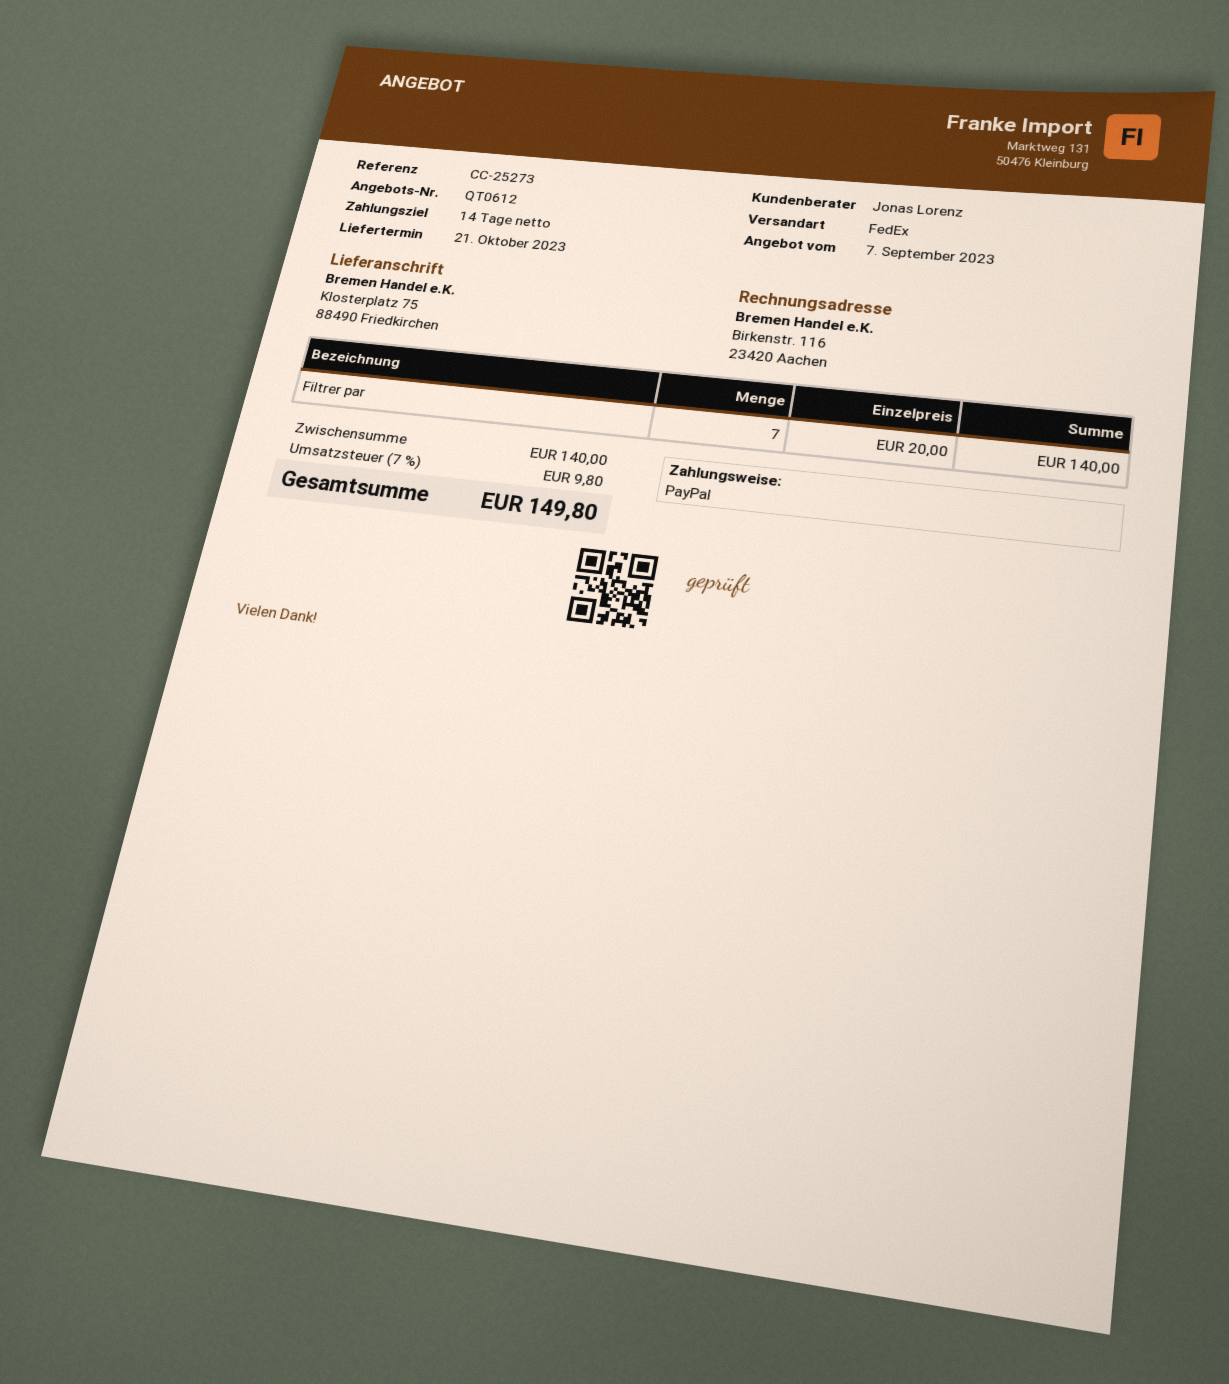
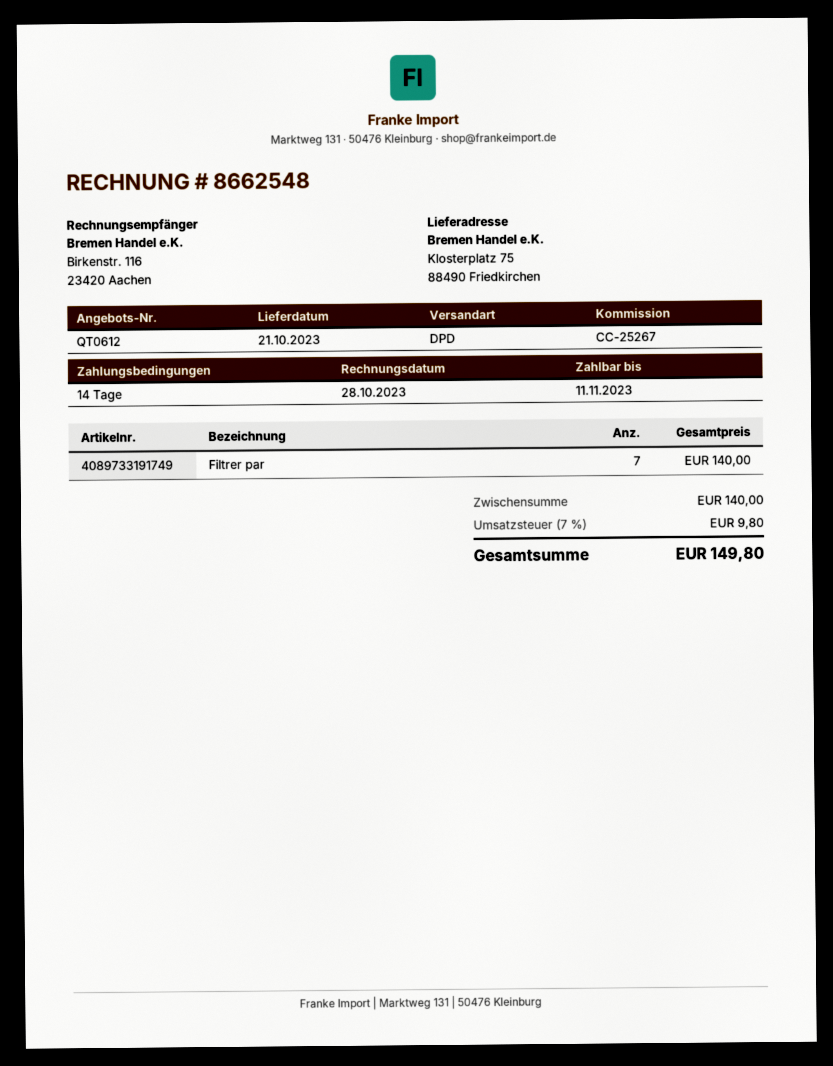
reference: CC-25273 -> CC-25267
shipping method: FedEx -> DPD

